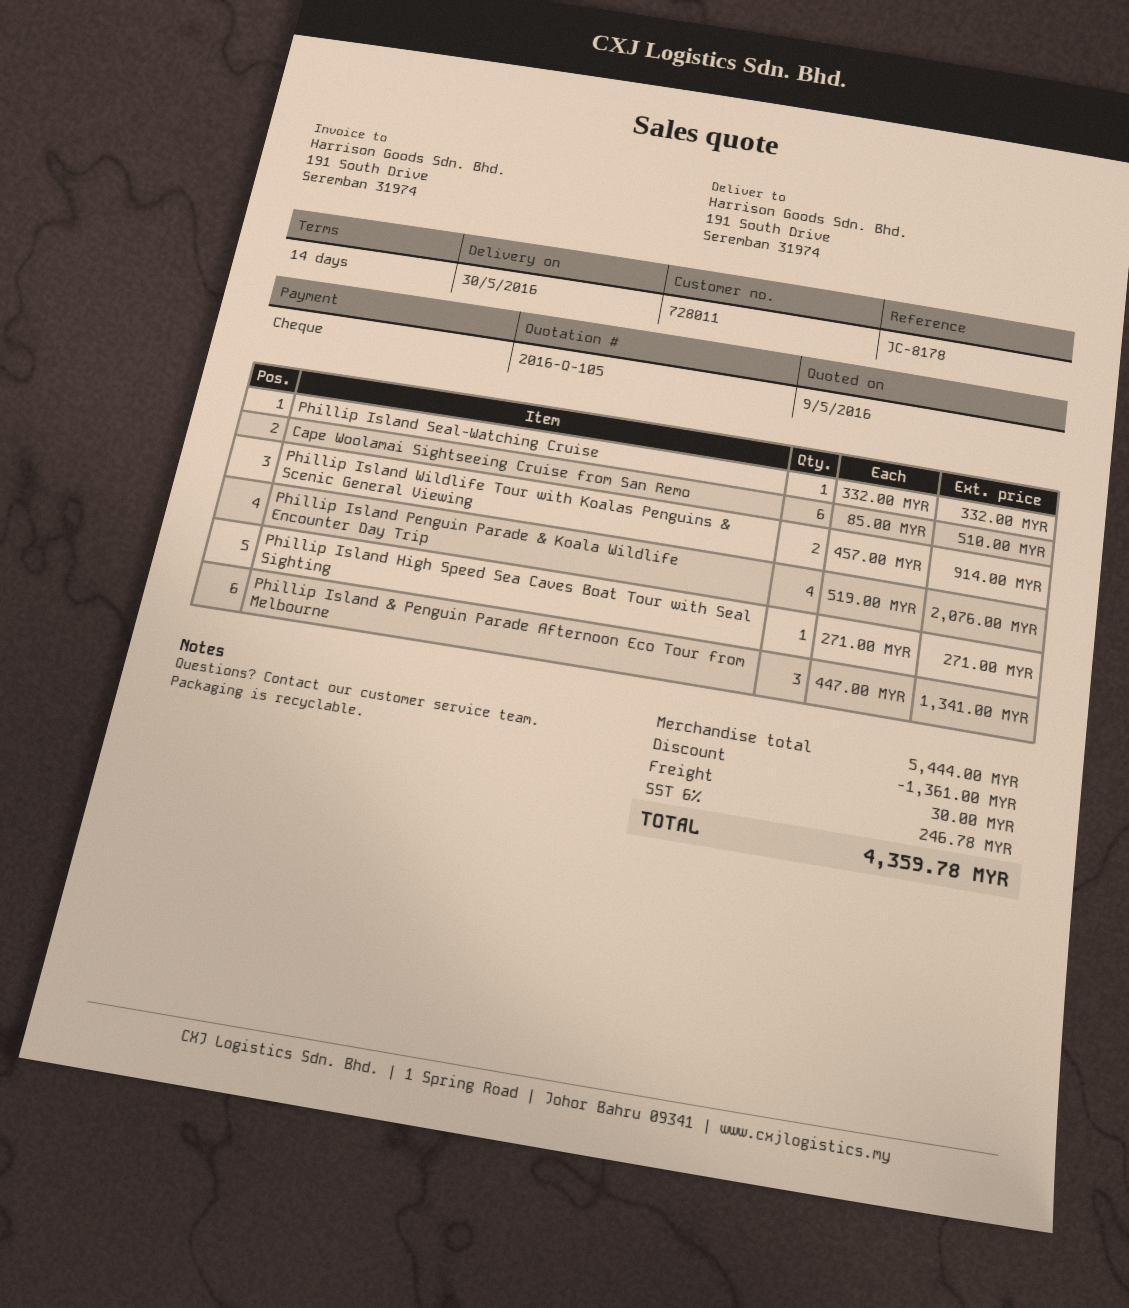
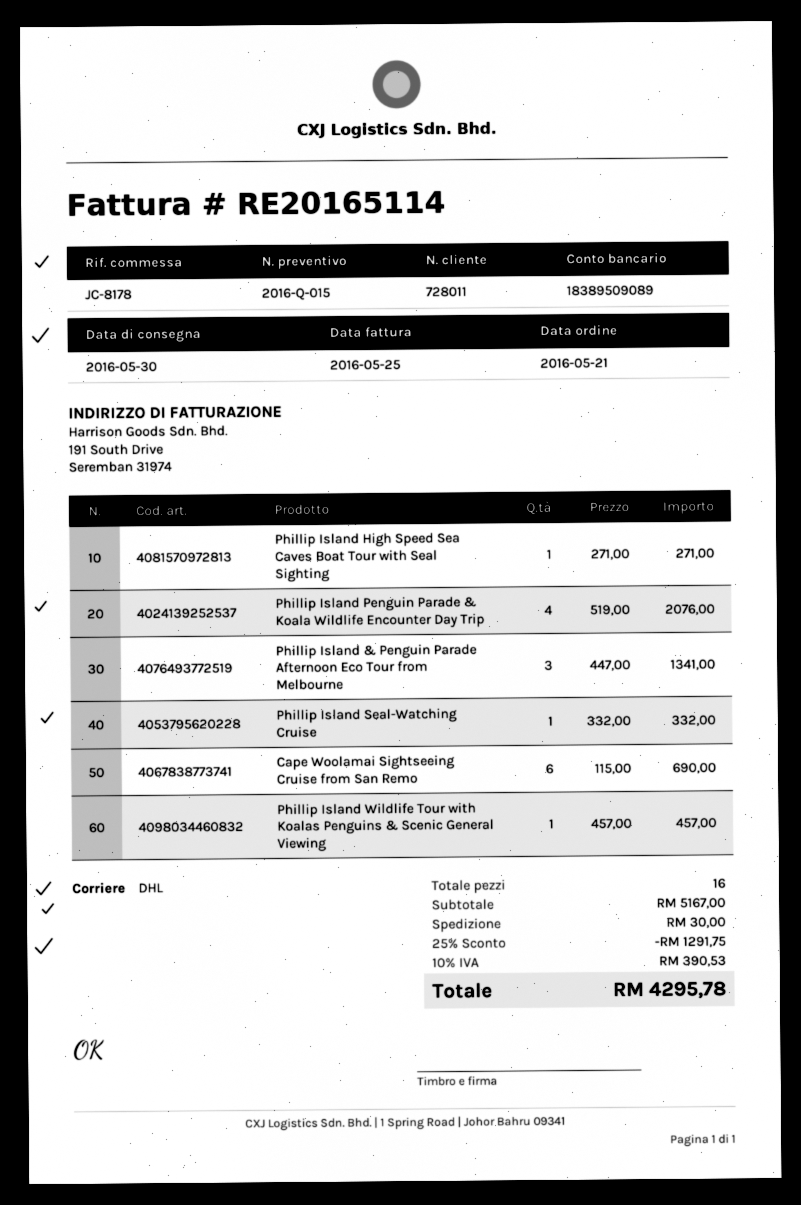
quote number: 2016-Q-105 -> 2016-Q-015
Cape Woolamai Sightseeing Cruise from San Remo: 6 x 85.00 = 510.00 -> 6 x 115.00 = 690.00
Phillip Island Wildlife Tour with Koalas Penguins & Scenic General Viewing: 2 x 457.00 = 914.00 -> 1 x 457.00 = 457.00
subtotal: 5444.00 -> 5167.00
discount: 1361.00 -> 1291.75
tax: 6% = 246.78 -> 10% = 390.53
total: 4359.78 -> 4295.78

